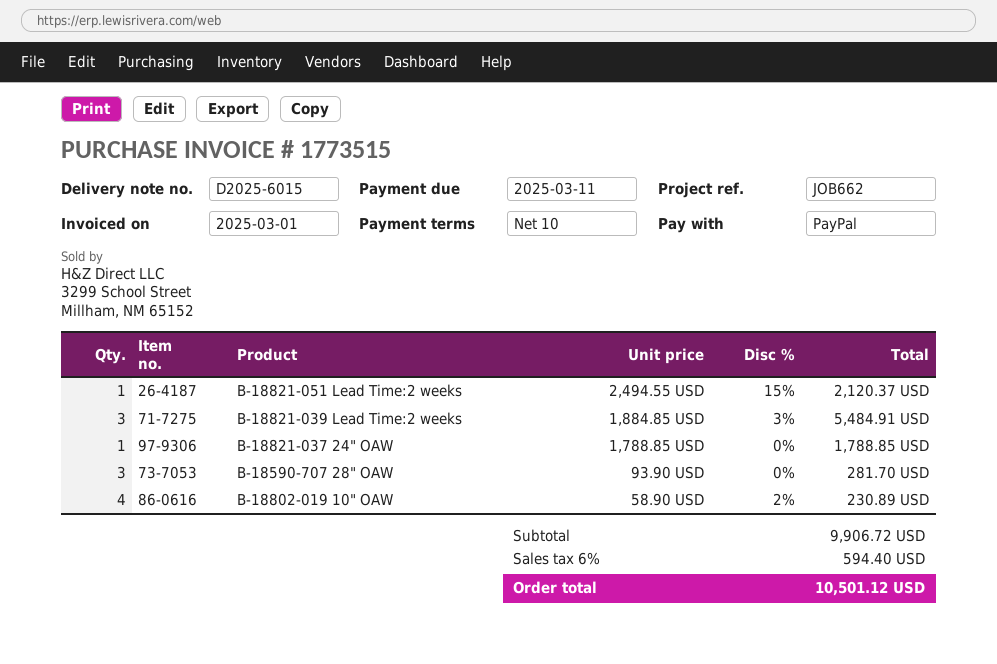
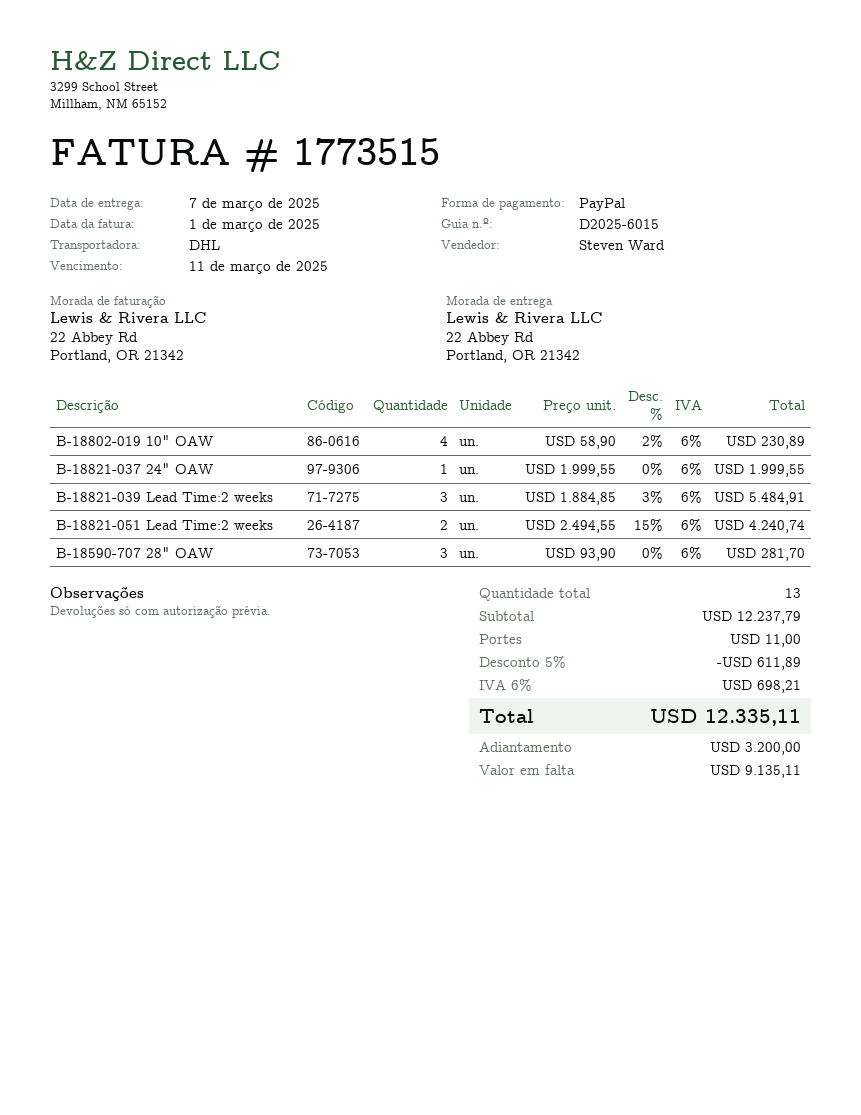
B-18821-051 Lead Time:2 weeks: 1 x 2494.55 - 15% = 2120.37 -> 2 x 2494.55 - 15% = 4240.74
B-18821-037 24" OAW: 1 x 1788.85 = 1788.85 -> 1 x 1999.55 = 1999.55
subtotal: 9906.72 -> 12237.79
discount: none -> 5% = 611.89
shipping: none -> 11.00
tax: 6% = 594.40 -> 6% = 698.21
total: 10501.12 -> 12335.11

